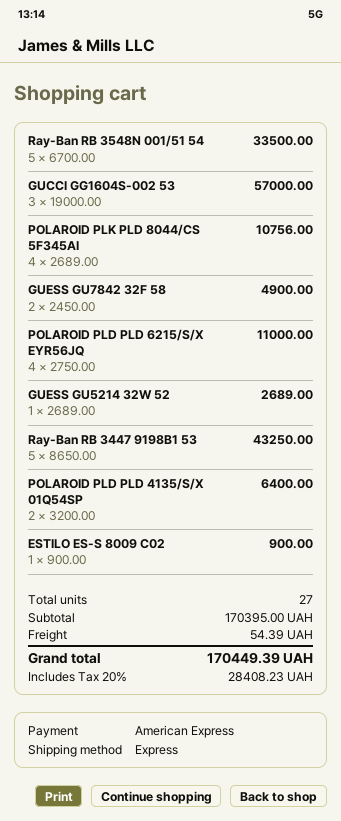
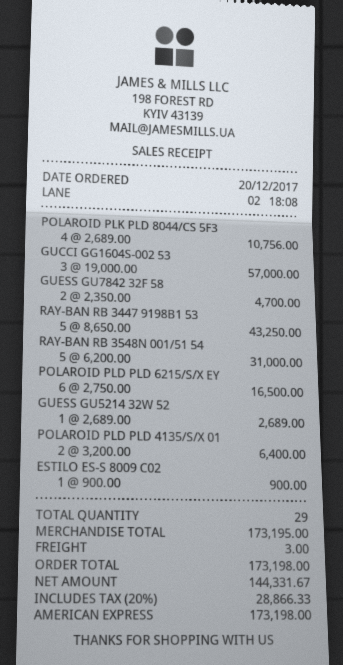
Ray-Ban RB 3548N 001/51 54: 5 x 6700.00 = 33500.00 -> 5 x 6200.00 = 31000.00
GUESS GU7842 32F 58: 2 x 2450.00 = 4900.00 -> 2 x 2350.00 = 4700.00
POLAROID PLD PLD 6215/S/X EYR56JQ: 4 x 2750.00 = 11000.00 -> 6 x 2750.00 = 16500.00
total quantity: 27 -> 29
subtotal: 170395.00 -> 173195.00
shipping: 54.39 -> 3.00
tax: 20% = 28408.23 -> 20% = 28866.33
total: 170449.39 -> 173198.00

